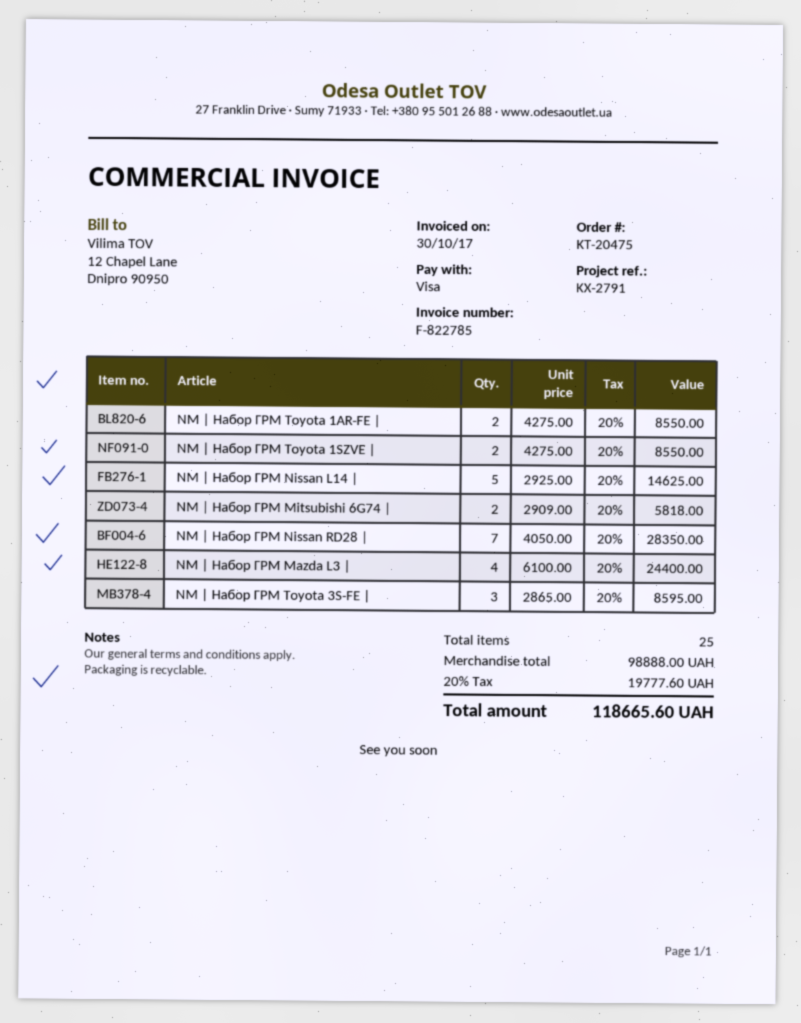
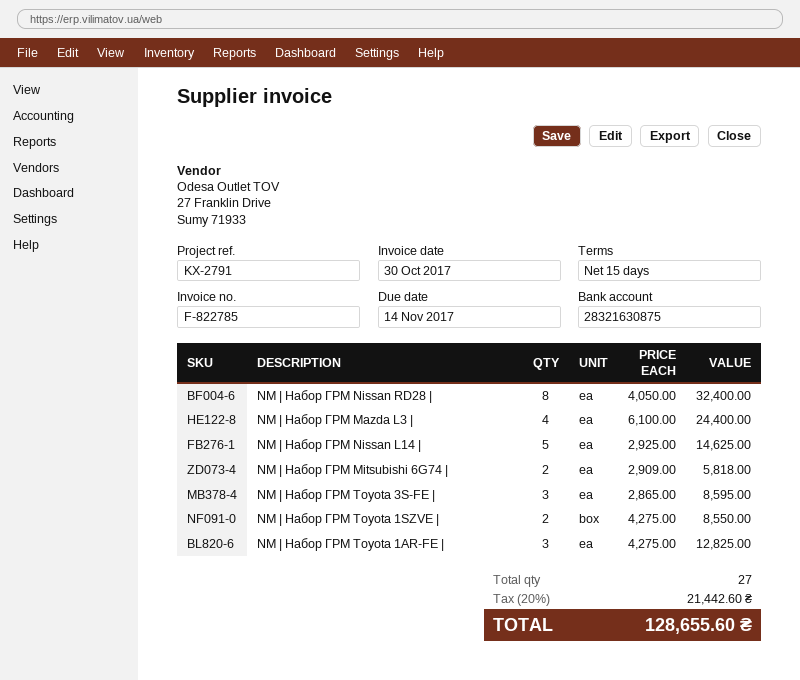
NM | Набор ГРМ Toyota 1AR-FE |: 2 x 4275.00 = 8550.00 -> 3 x 4275.00 = 12825.00
NM | Набор ГРМ Nissan RD28 |: 7 x 4050.00 = 28350.00 -> 8 x 4050.00 = 32400.00
total quantity: 25 -> 27
tax: 20% = 19777.60 -> 20% = 21442.60
total: 118665.60 -> 128655.60

